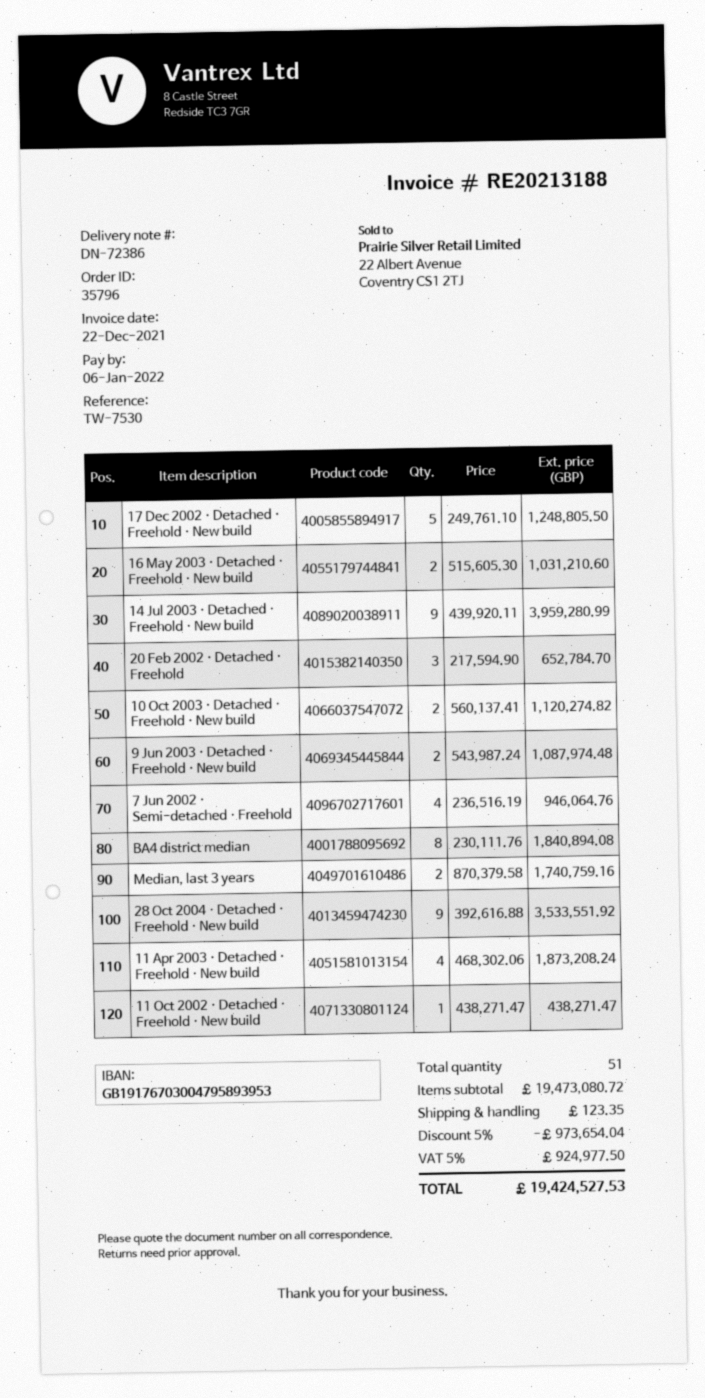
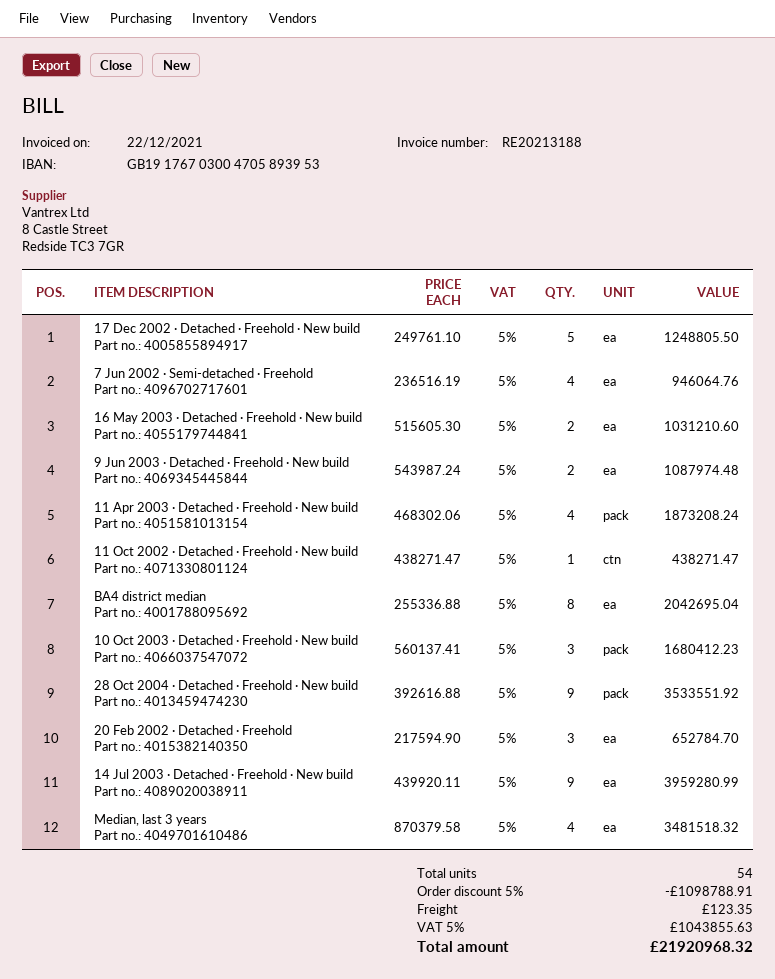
bank account: GB19176703004795893953 -> GB19176703004705893953
10 Oct 2003 · Detached · Freehold · New build: 2 x 560137.41 = 1120274.82 -> 3 x 560137.41 = 1680412.23
BA4 district median: 8 x 230111.76 = 1840894.08 -> 8 x 255336.88 = 2042695.04
Median, last 3 years: 2 x 870379.58 = 1740759.16 -> 4 x 870379.58 = 3481518.32
total quantity: 51 -> 54
discount: 5% = 973654.04 -> 5% = 1098788.91
tax: 5% = 924977.50 -> 5% = 1043855.63
total: 19424527.53 -> 21920968.32

